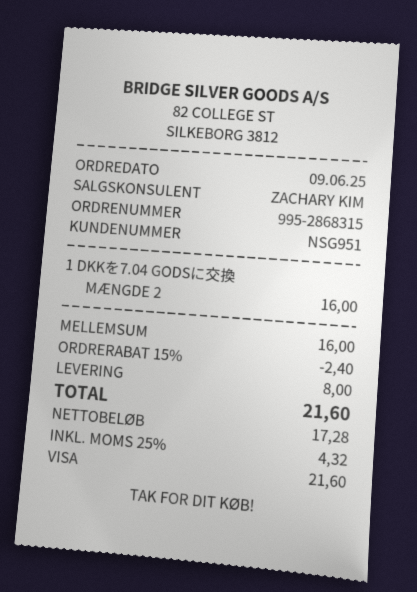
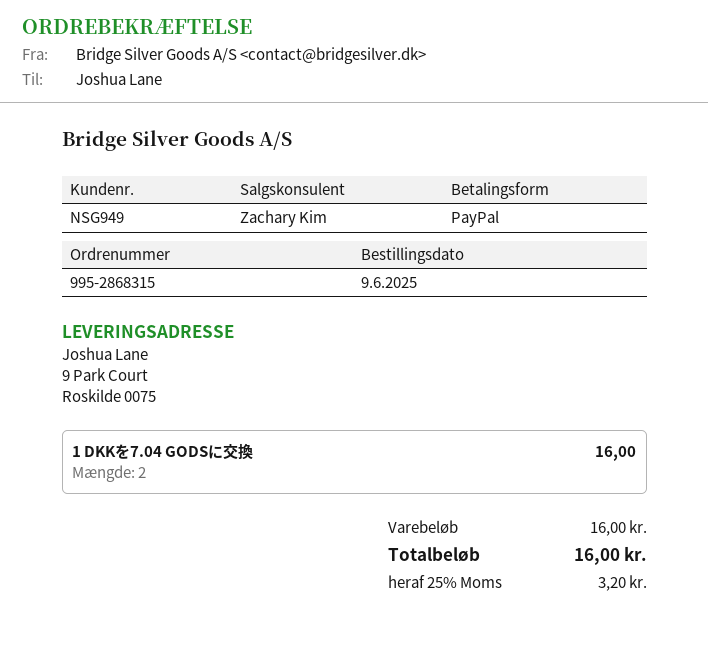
customer number: NSG951 -> NSG949
payment method: Visa -> PayPal
discount: 15% = 2.40 -> none
shipping: 8.00 -> none
tax: 25% = 4.32 -> 25% = 3.20
total: 21.60 -> 16.00

